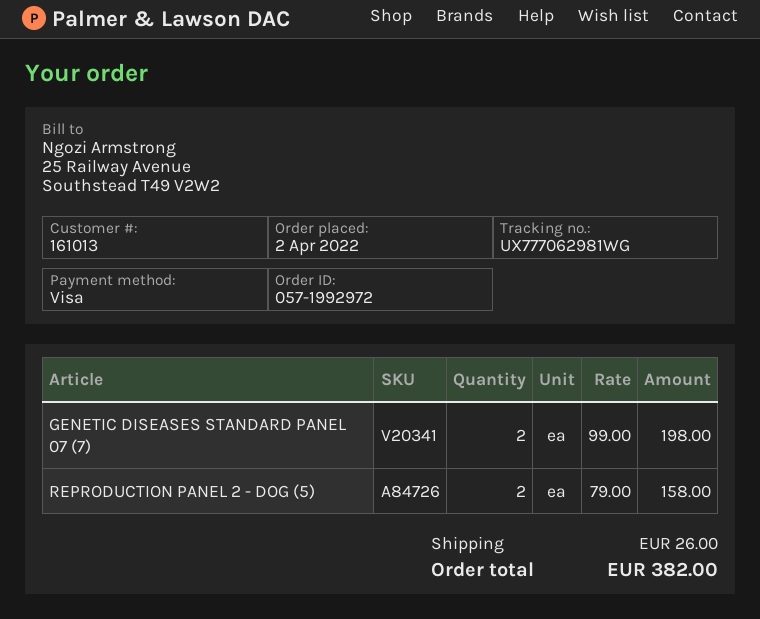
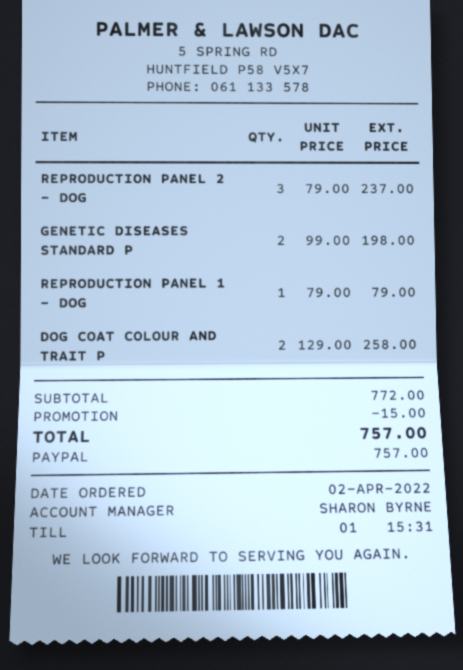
payment method: Visa -> PayPal
REPRODUCTION PANEL 2 - DOG (5): 2 x 79.00 = 158.00 -> 3 x 79.00 = 237.00
REPRODUCTION PANEL 1 - DOG: none -> 1 x 79.00 = 79.00
DOG COAT COLOUR AND TRAIT P: none -> 2 x 129.00 = 258.00
discount: none -> 15.00
shipping: 26.00 -> none
total: 382.00 -> 757.00

